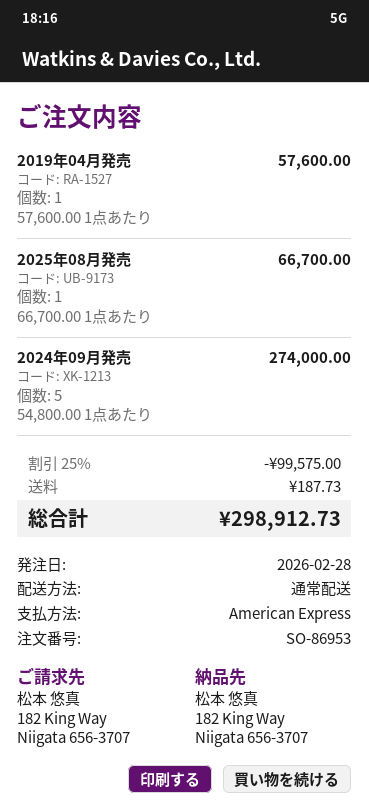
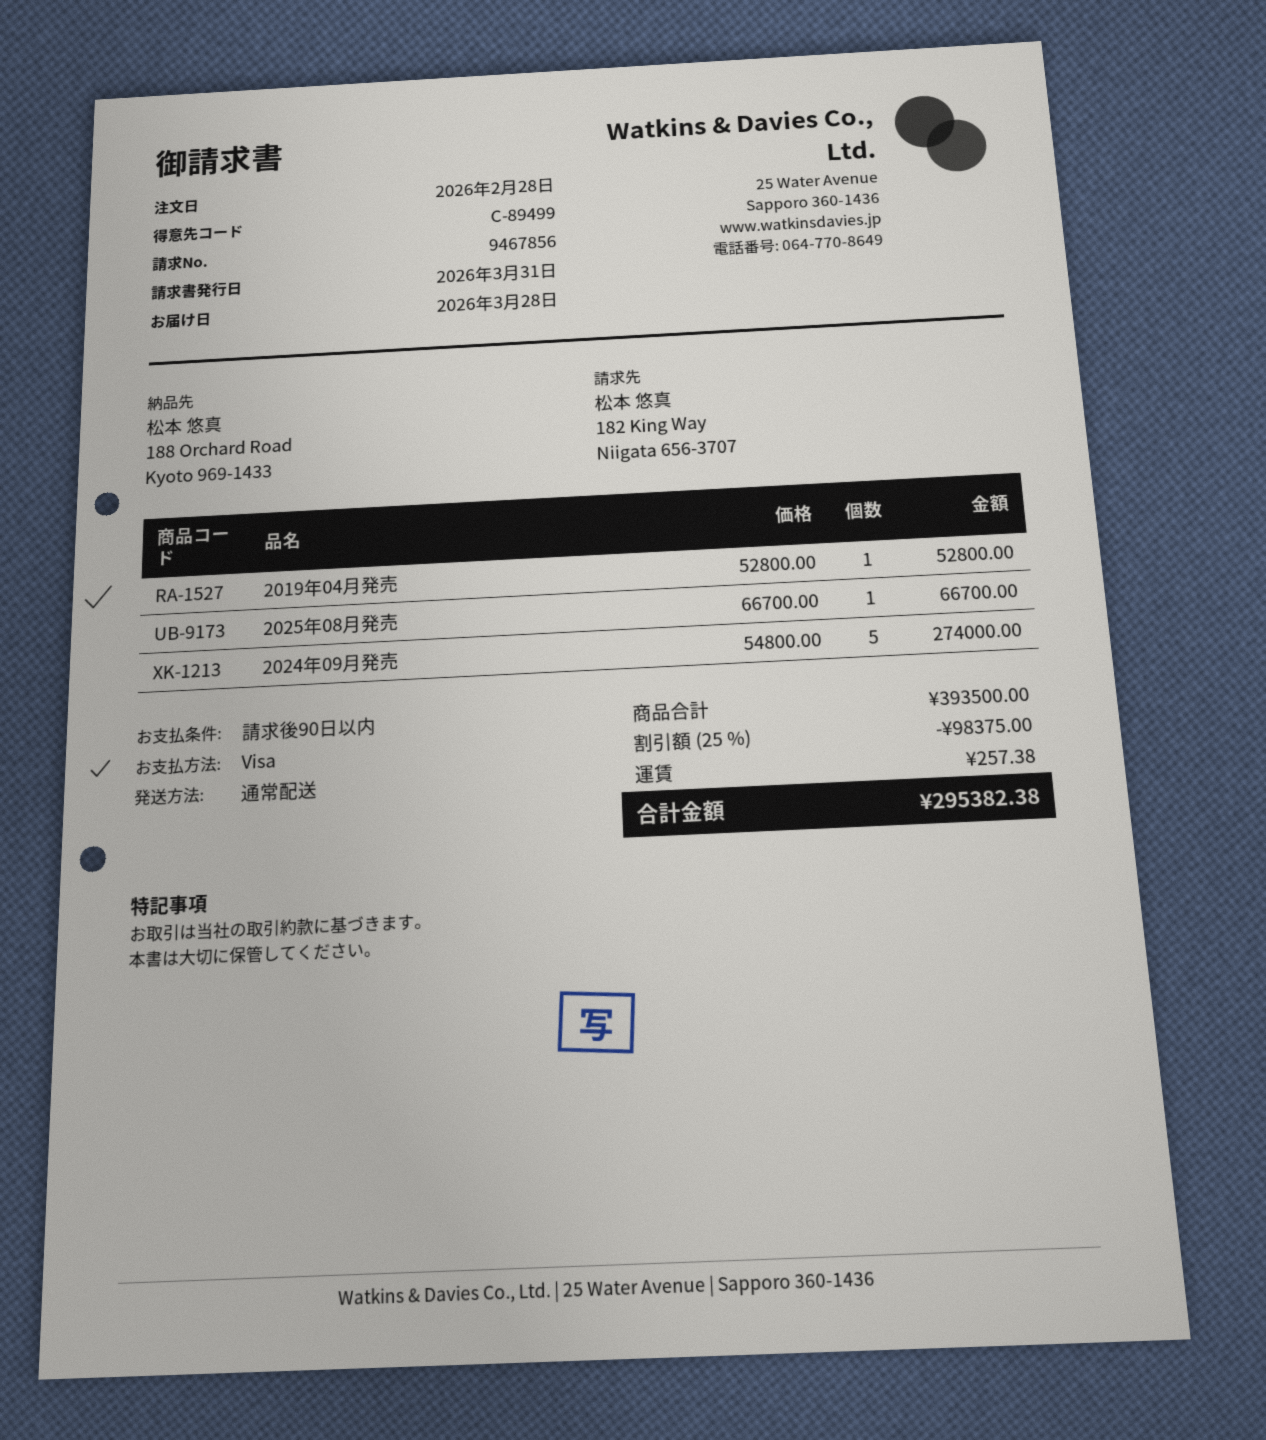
payment method: American Express -> Visa
ship to: 182 King Way, Niigata 656-3707 -> 188 Orchard Road, Kyoto 969-1433
2019年04月発売: 1 x 57600.00 = 57600.00 -> 1 x 52800.00 = 52800.00
discount: 25% = 99575.00 -> 25% = 98375.00
shipping: 187.73 -> 257.38
total: 298912.73 -> 295382.38

